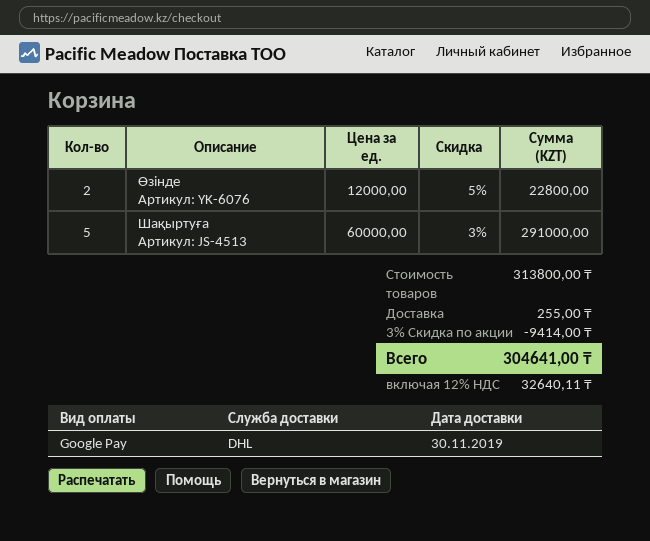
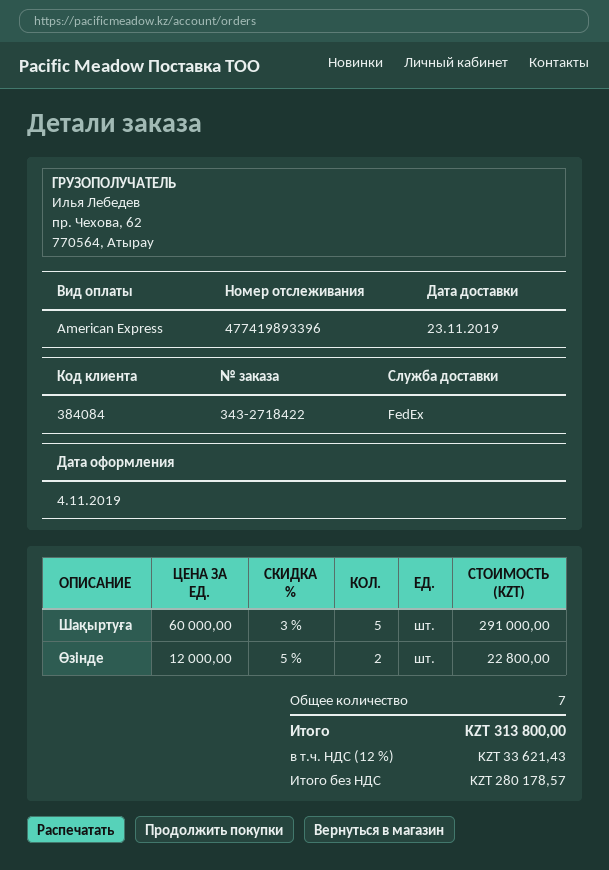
delivery date: 2019-11-30 -> 2019-11-23
payment method: Google Pay -> American Express
shipping method: DHL -> FedEx
discount: 3% = 9414.00 -> none
shipping: 255.00 -> none
tax: 12% = 32640.11 -> 12% = 33621.43
total: 304641.00 -> 313800.00

